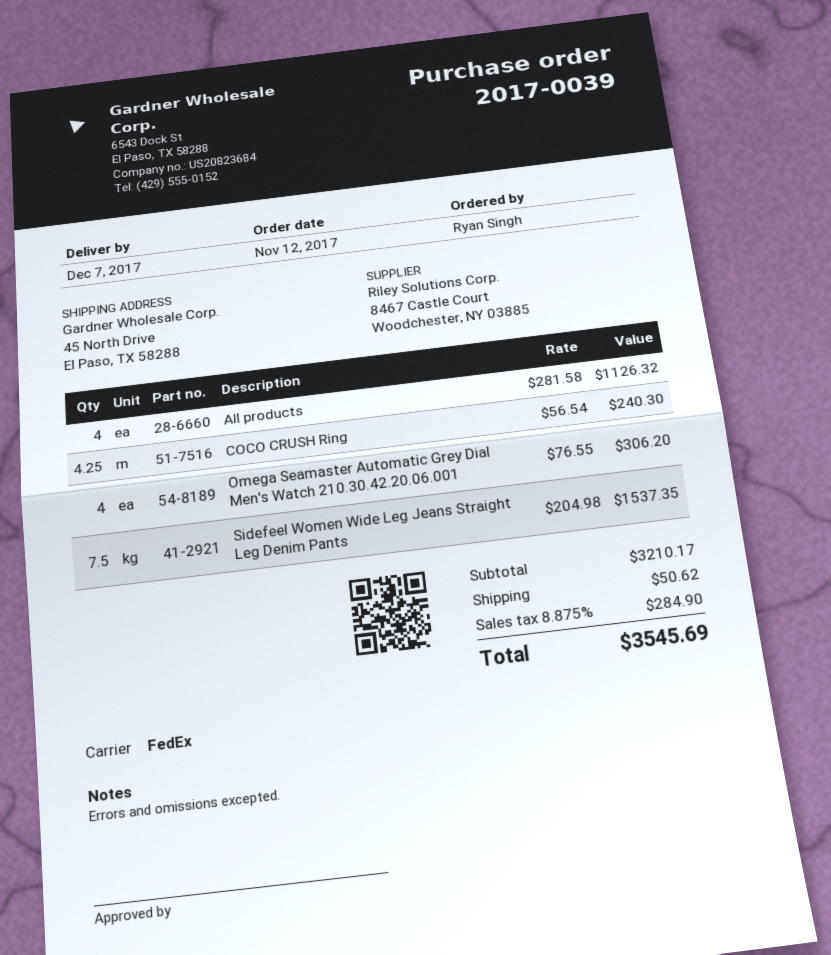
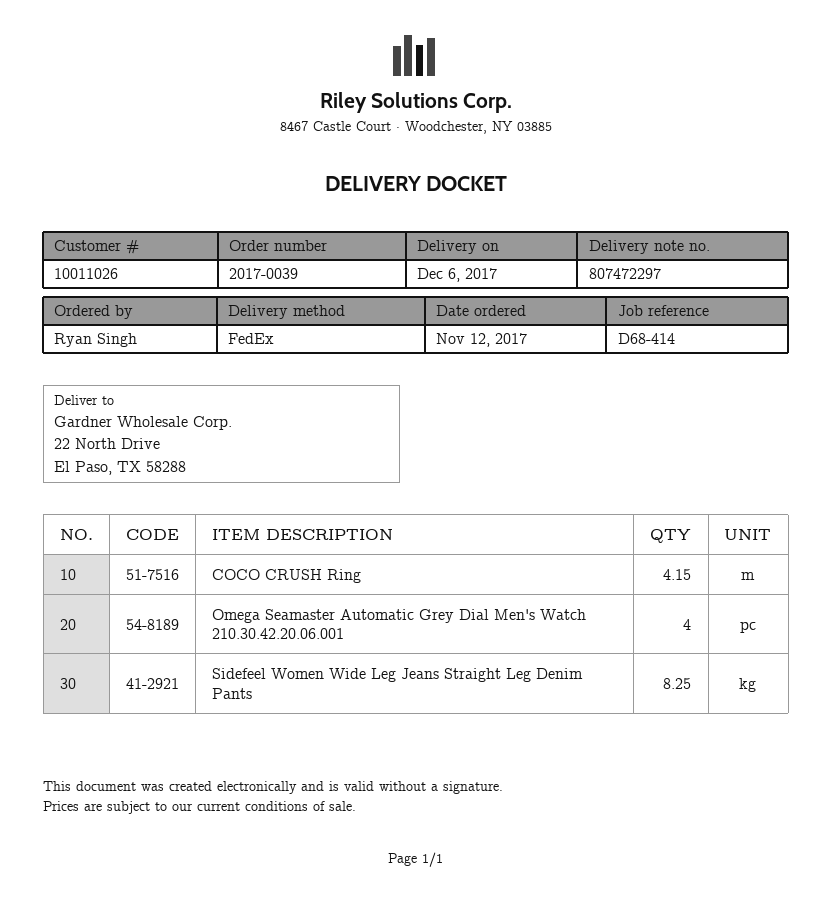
delivery date: 2017-12-07 -> 2017-12-06
ship to: 45 North Drive, El Paso, TX 58288 -> 22 North Drive, El Paso, TX 58288
All products: 4 -> none
COCO CRUSH Ring: 4.25 -> 4.15
Sidefeel Women Wide Leg Jeans Straight Leg Denim Pants: 7.5 -> 8.25

